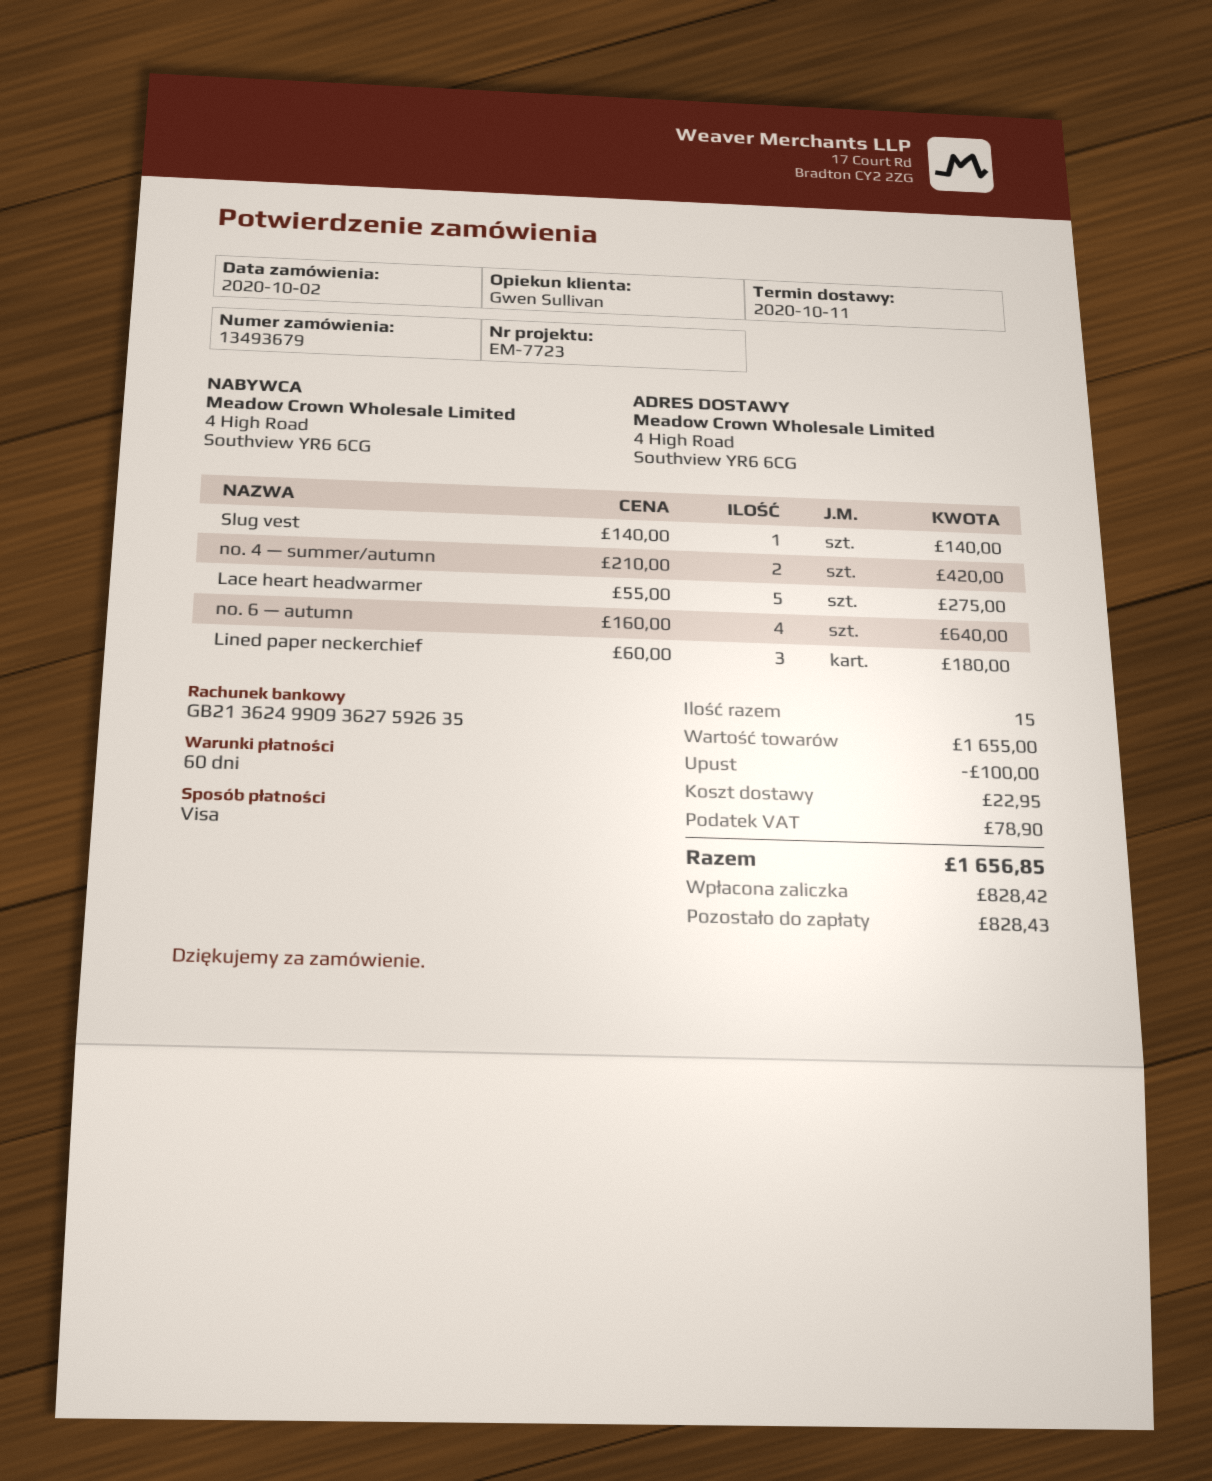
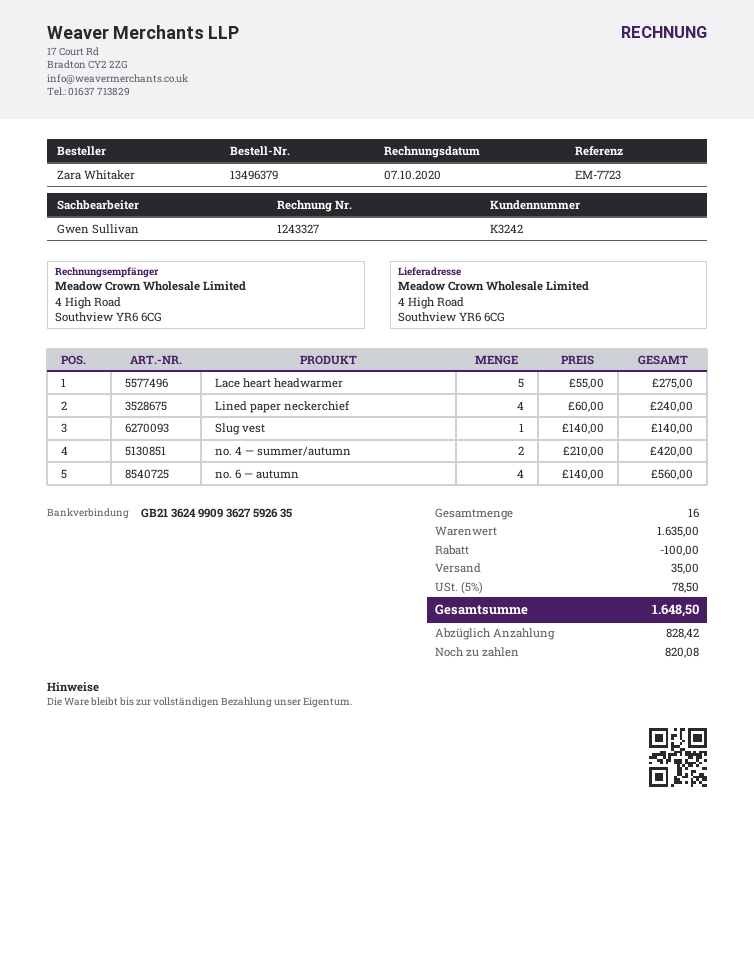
order number: 13493679 -> 13496379
no. 6 — autumn: 4 x 160.00 = 640.00 -> 4 x 140.00 = 560.00
Lined paper neckerchief: 3 x 60.00 = 180.00 -> 4 x 60.00 = 240.00
total quantity: 15 -> 16
subtotal: 1655.00 -> 1635.00
shipping: 22.95 -> 35.00
tax: 78.90 -> 78.50
total: 1656.85 -> 1648.50
balance: 828.43 -> 820.08

